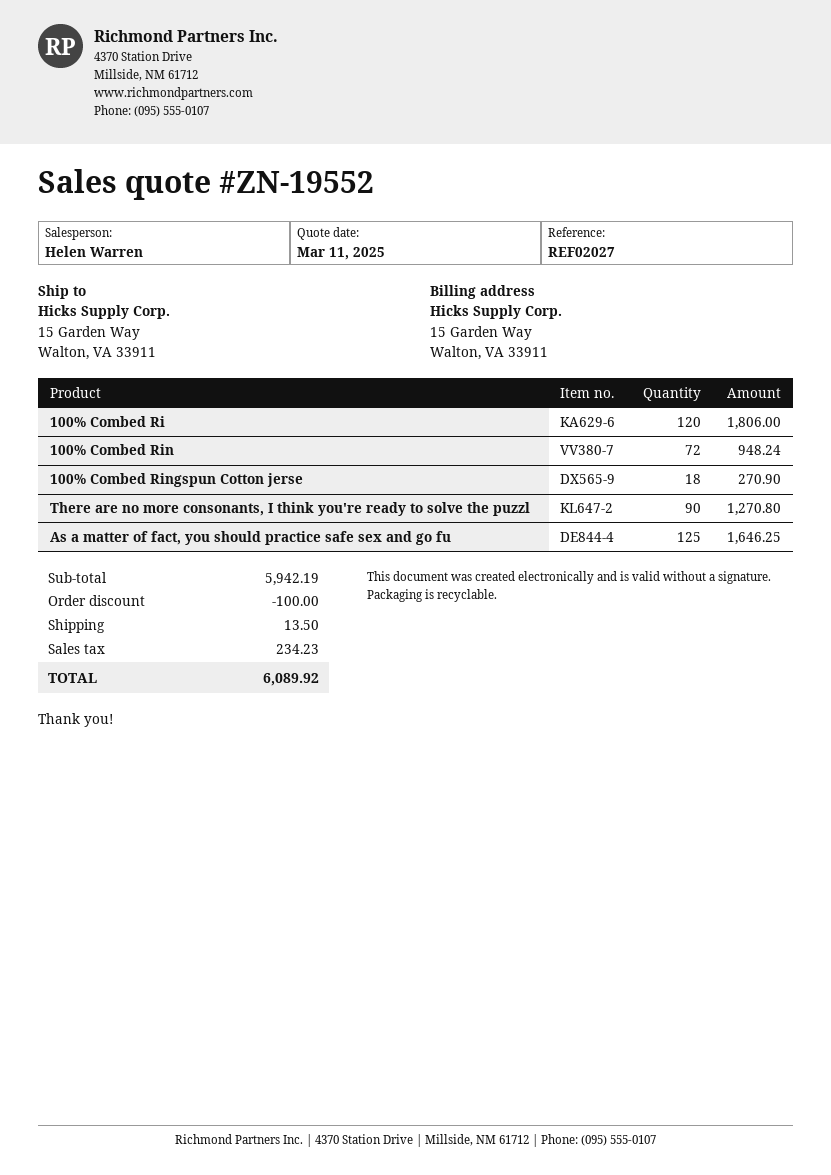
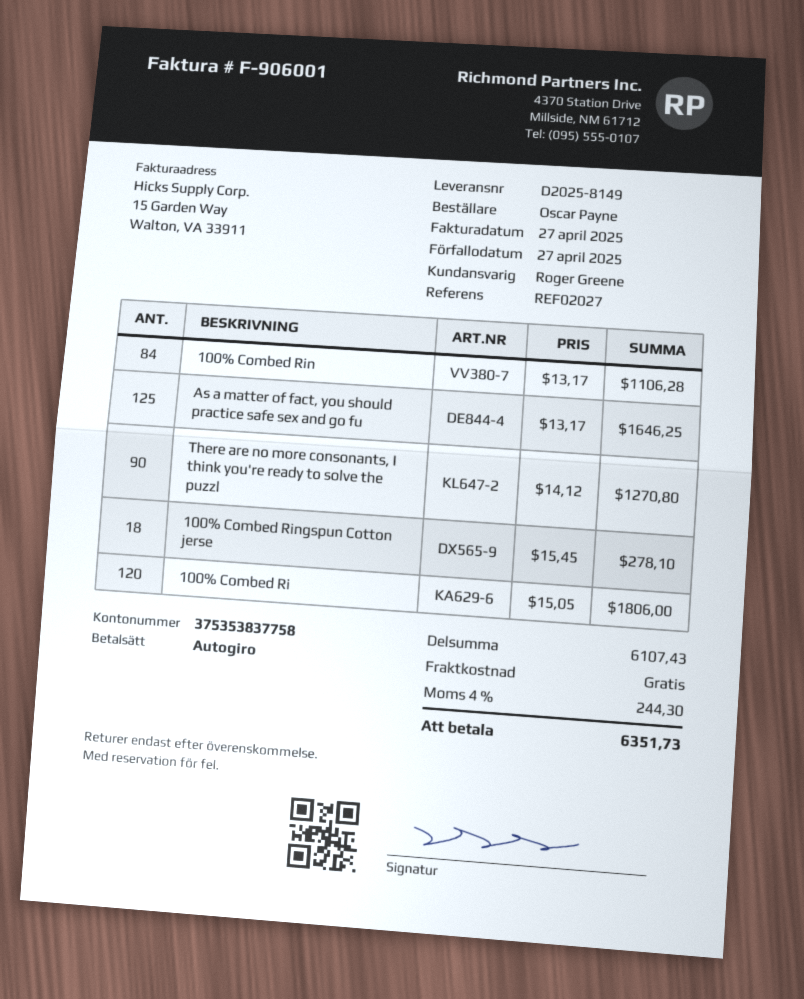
sales rep: Helen Warren -> Roger Greene
100% Combed Rin: 72 for 948.24 -> 84 for 1106.28
100% Combed Ringspun Cotton jerse: 18 for 270.90 -> 18 for 278.10
subtotal: 5942.19 -> 6107.43
discount: 100.00 -> none
shipping: 13.50 -> 0.00
tax: 234.23 -> 244.30
total: 6089.92 -> 6351.73

